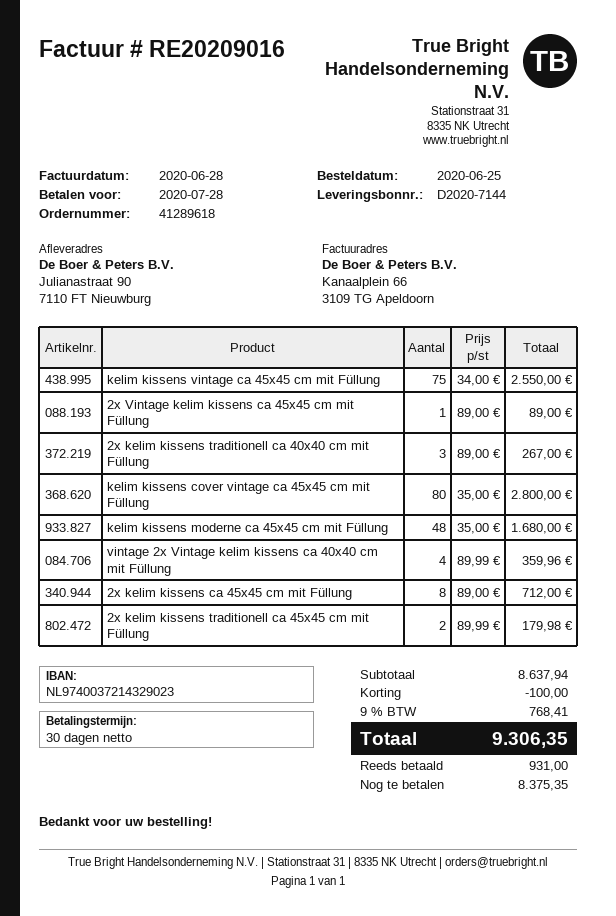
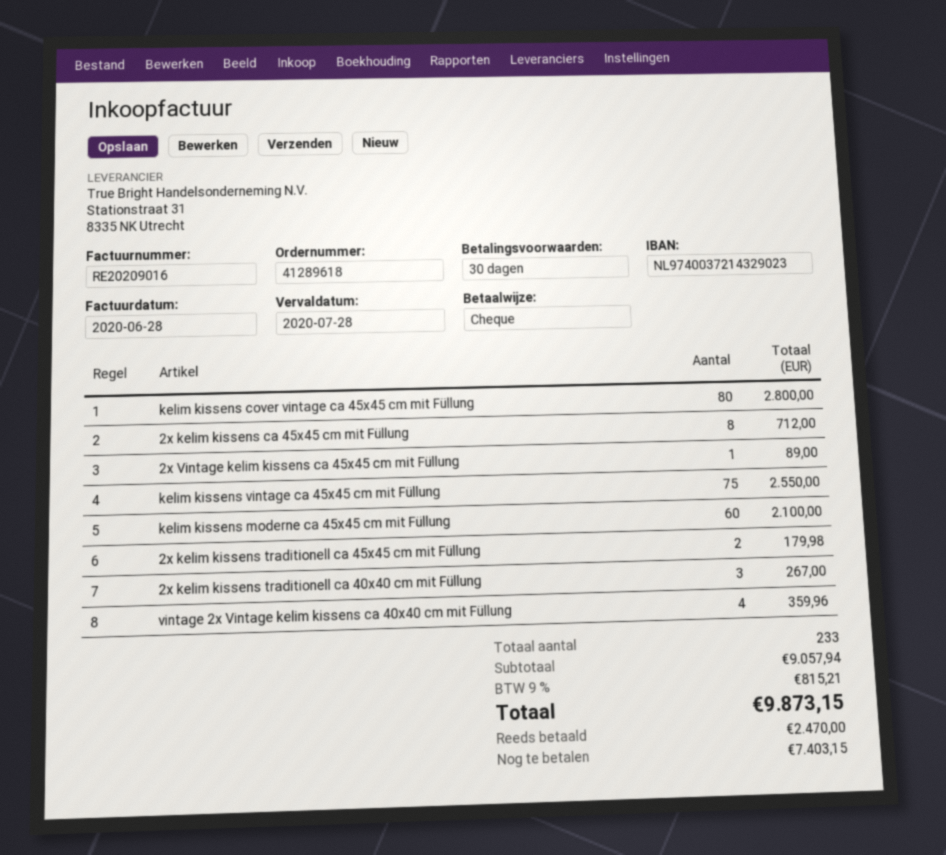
kelim kissens moderne ca 45x45 cm mit Füllung: 48 for 1680.00 -> 60 for 2100.00
subtotal: 8637.94 -> 9057.94
discount: 100.00 -> none
tax: 9% = 768.41 -> 9% = 815.21
total: 9306.35 -> 9873.15
deposit: 931.00 -> 2470.00
balance: 8375.35 -> 7403.15

